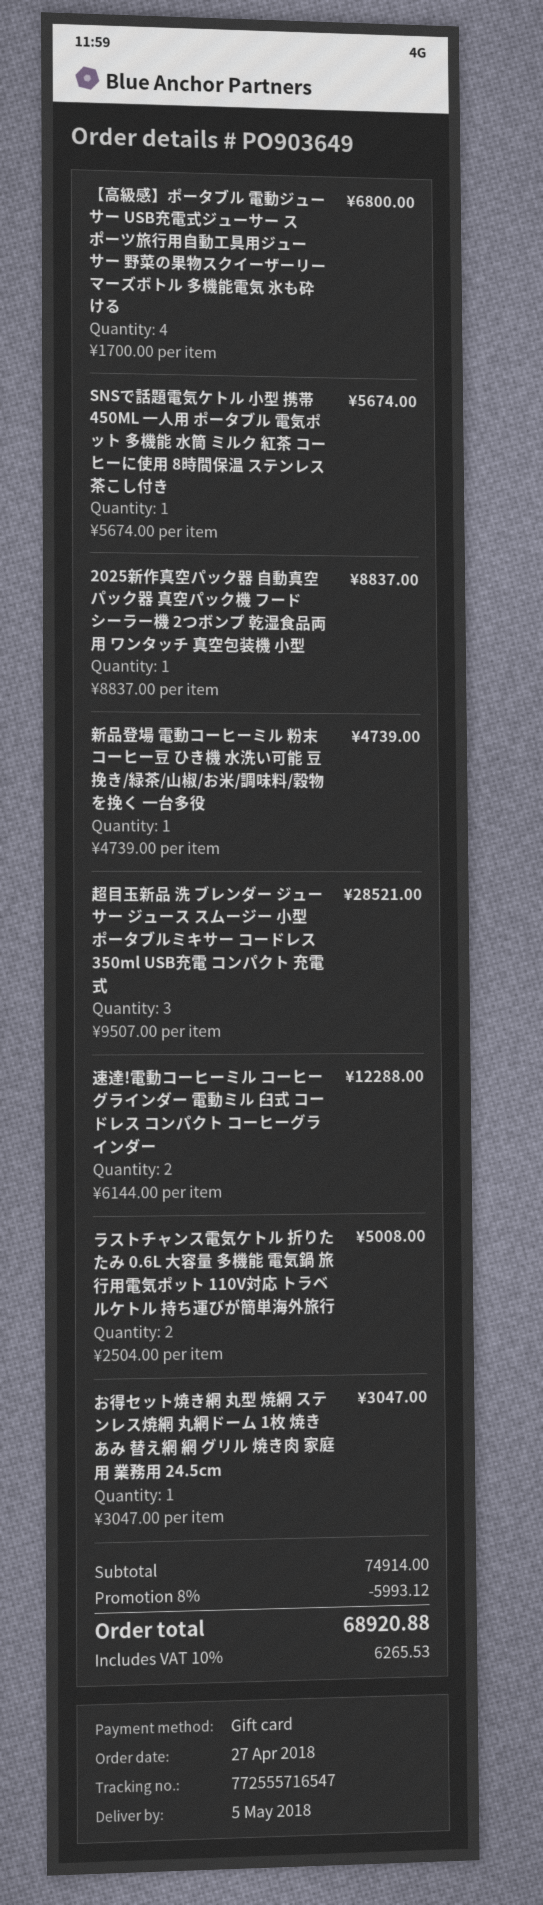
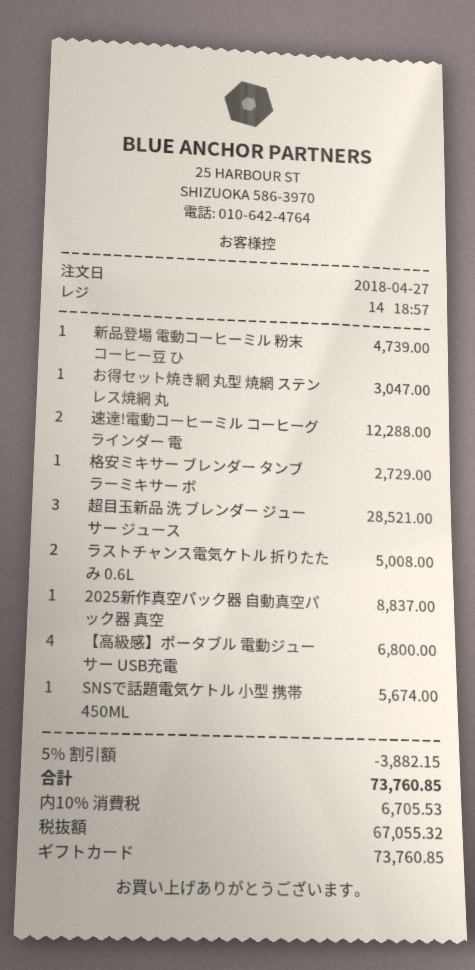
格安ミキサー ブレンダー タンブラーミキサー ボ: none -> 1 for 2729.00
discount: 8% = 5993.12 -> 5% = 3882.15
tax: 10% = 6265.53 -> 10% = 6705.53
total: 68920.88 -> 73760.85

